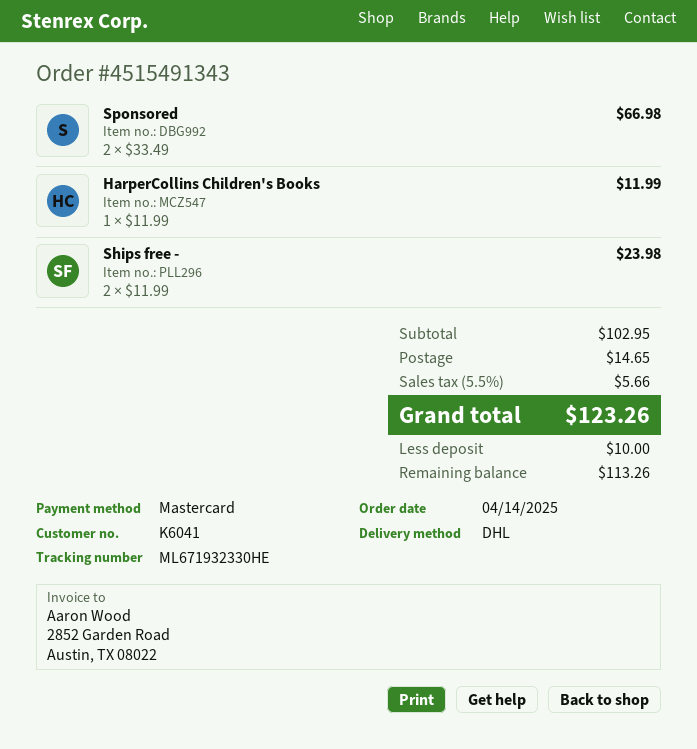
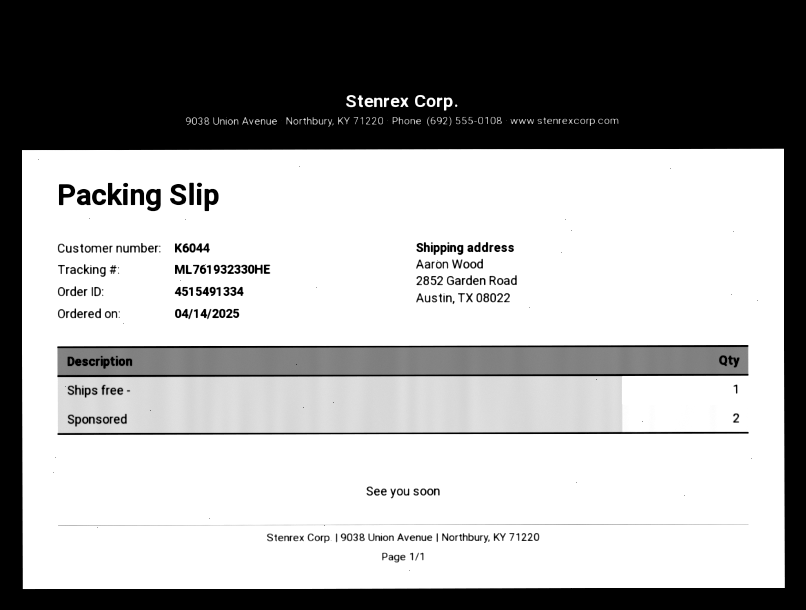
order number: 4515491343 -> 4515491334
customer number: K6041 -> K6044
tracking number: ML671932330HE -> ML761932330HE
HarperCollins Children's Books: 1 -> none
Ships free -: 2 -> 1

